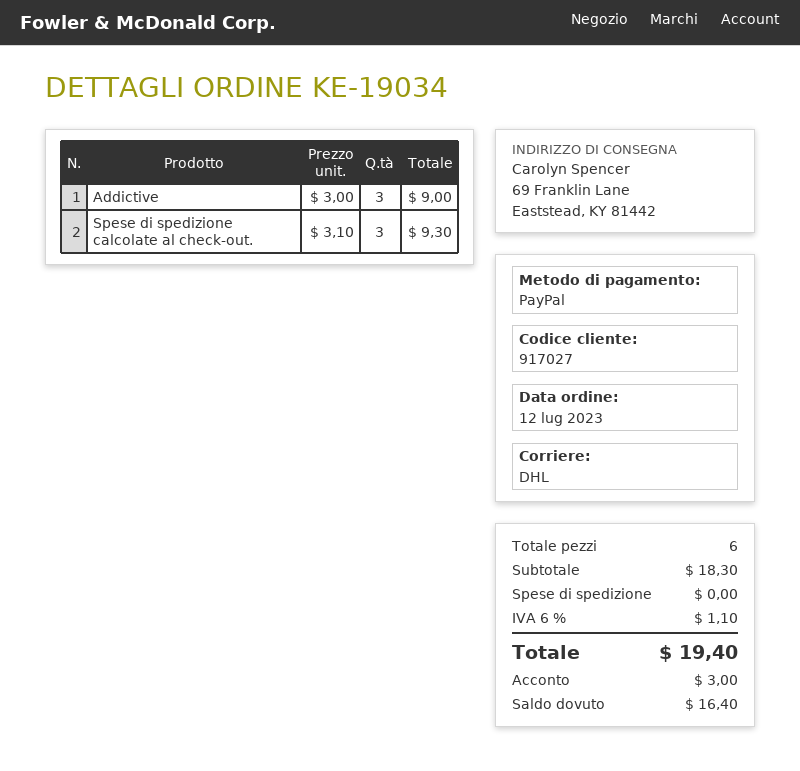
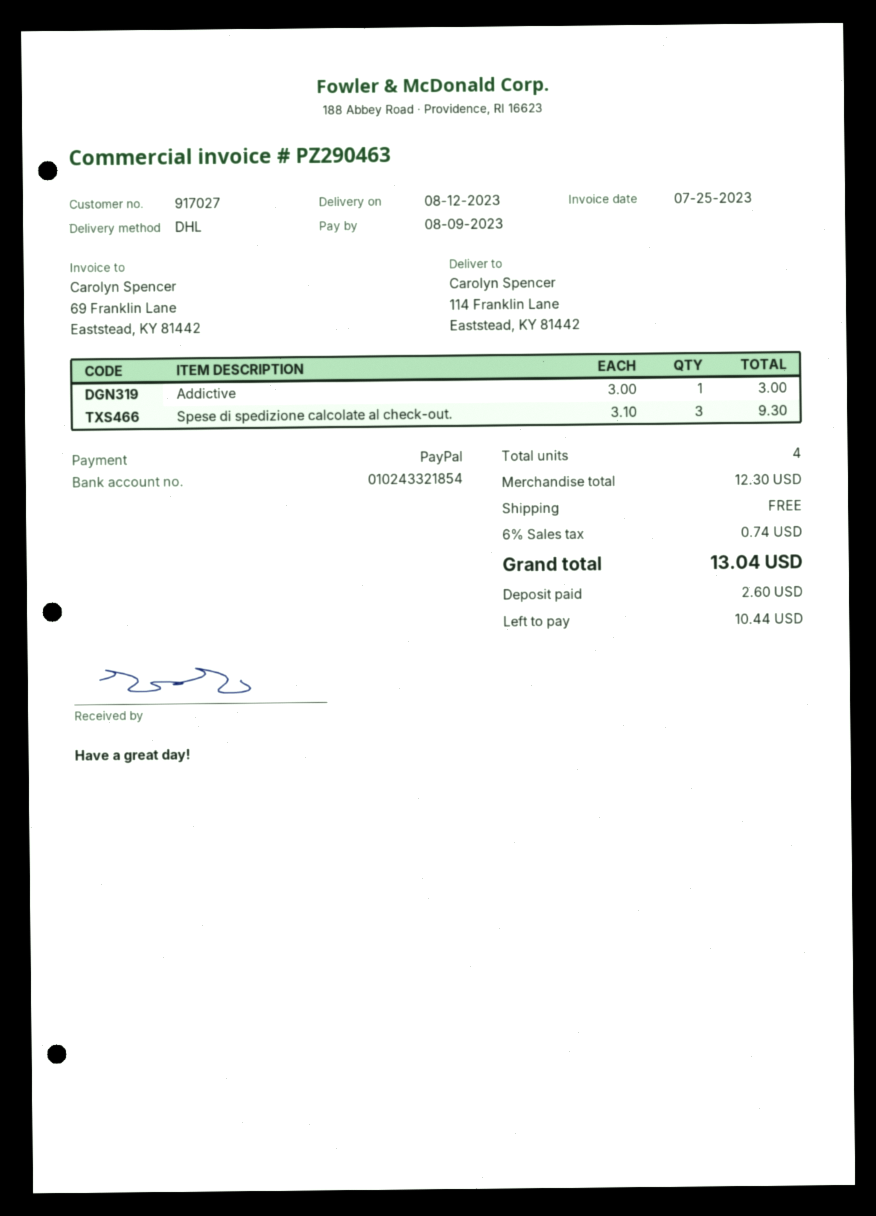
ship to: 69 Franklin Lane, Eaststead, KY 81442 -> 114 Franklin Lane, Eaststead, KY 81442
Addictive: 3 x 3.00 = 9.00 -> 1 x 3.00 = 3.00
total quantity: 6 -> 4
subtotal: 18.30 -> 12.30
tax: 6% = 1.10 -> 6% = 0.74
total: 19.40 -> 13.04
deposit: 3.00 -> 2.60
balance: 16.40 -> 10.44

